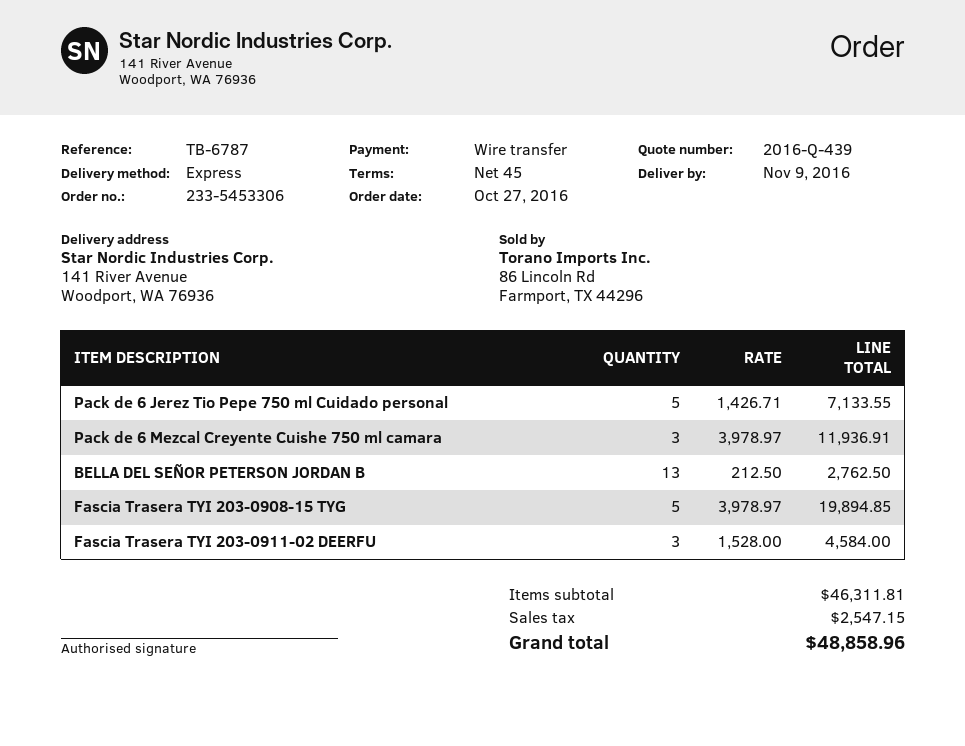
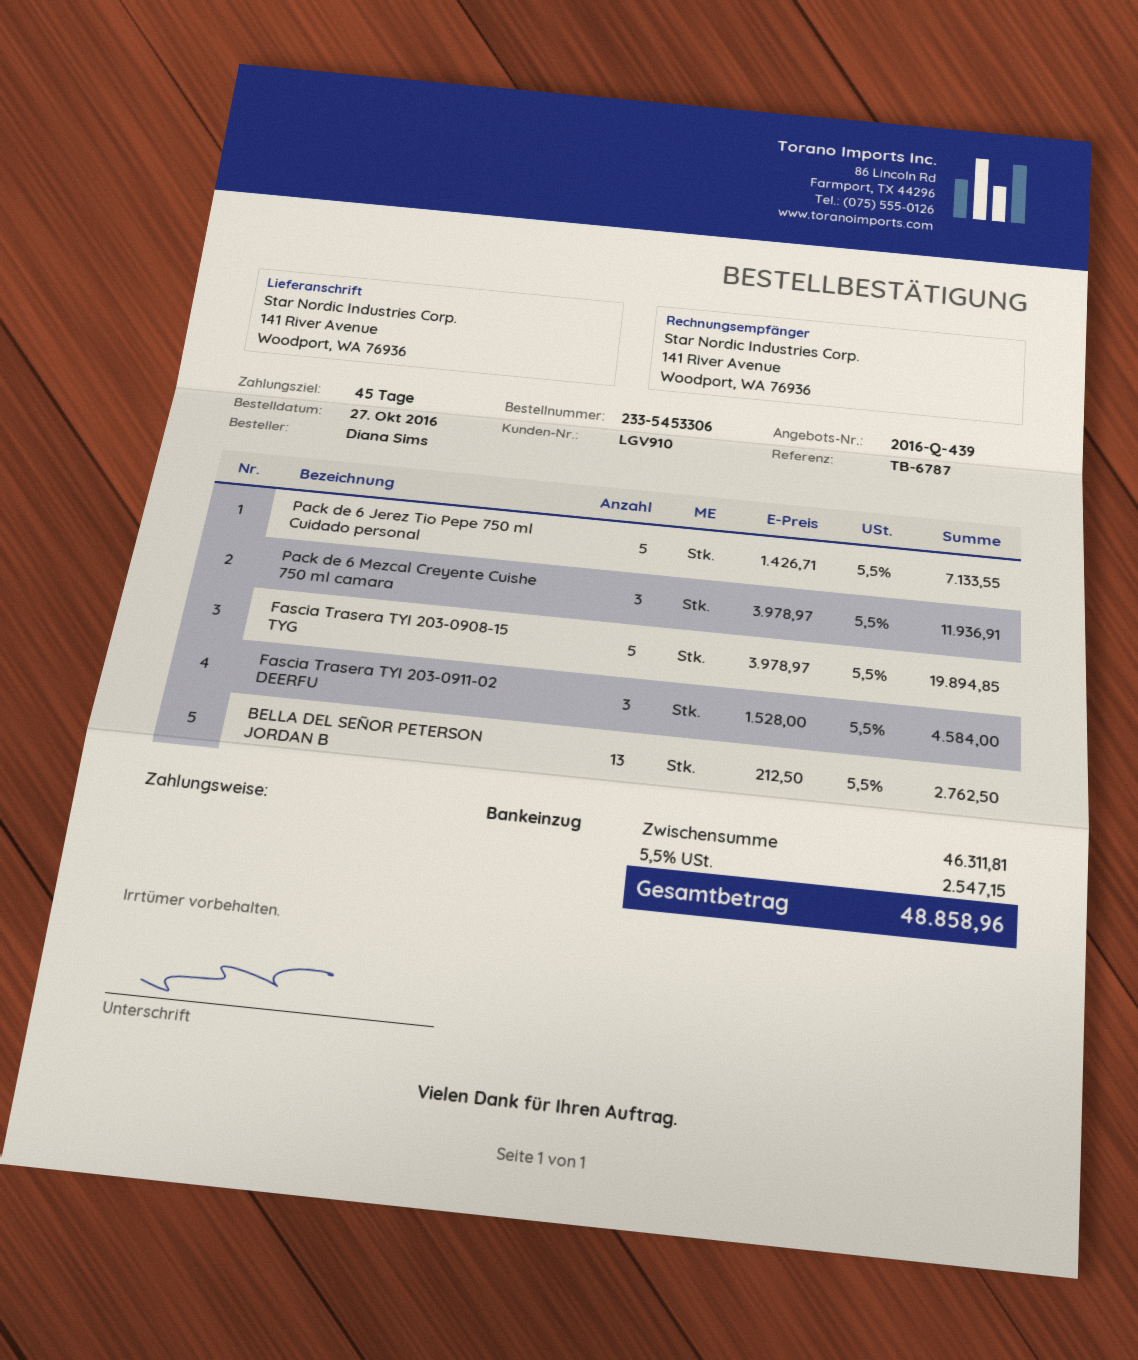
payment method: bank transfer -> direct debit

